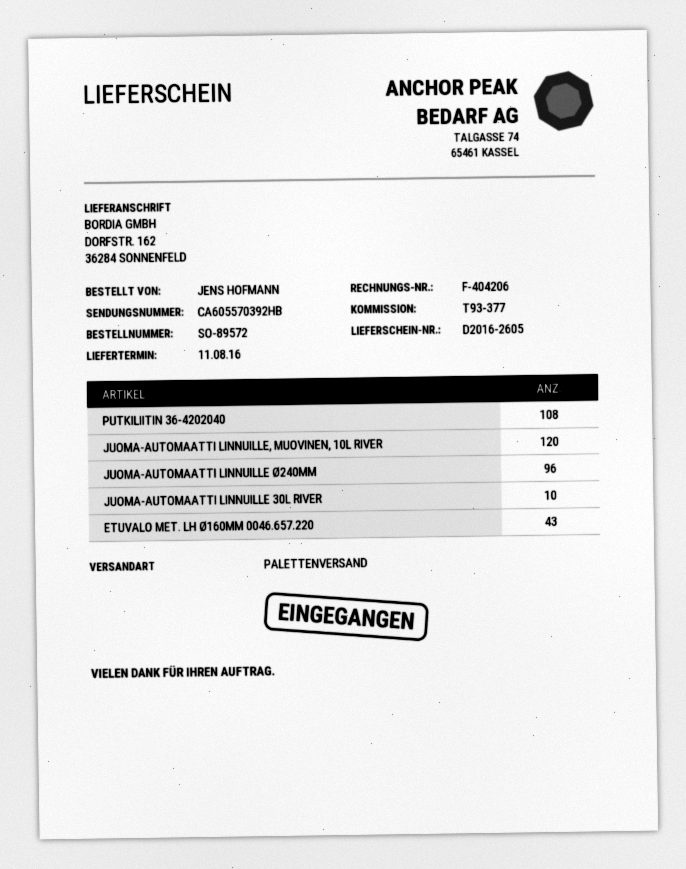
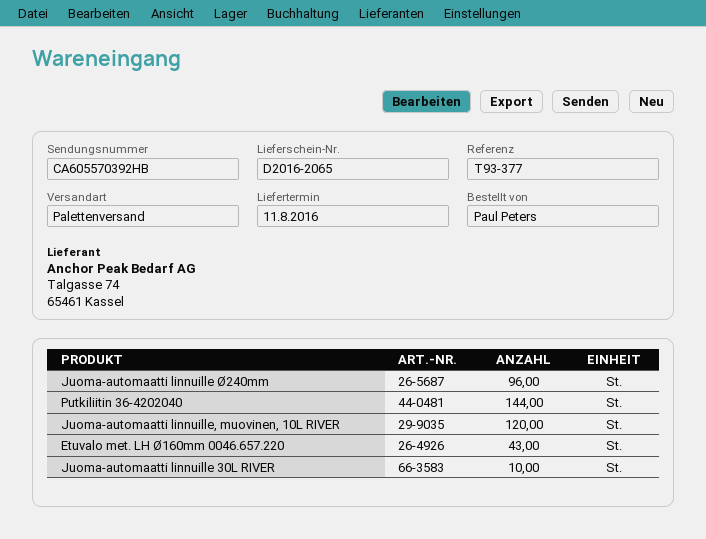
delivery note number: D2016-2605 -> D2016-2065
ordered by: JENS HOFMANN -> Paul Peters
PUTKILIITIN 36-4202040: 108 -> 144

